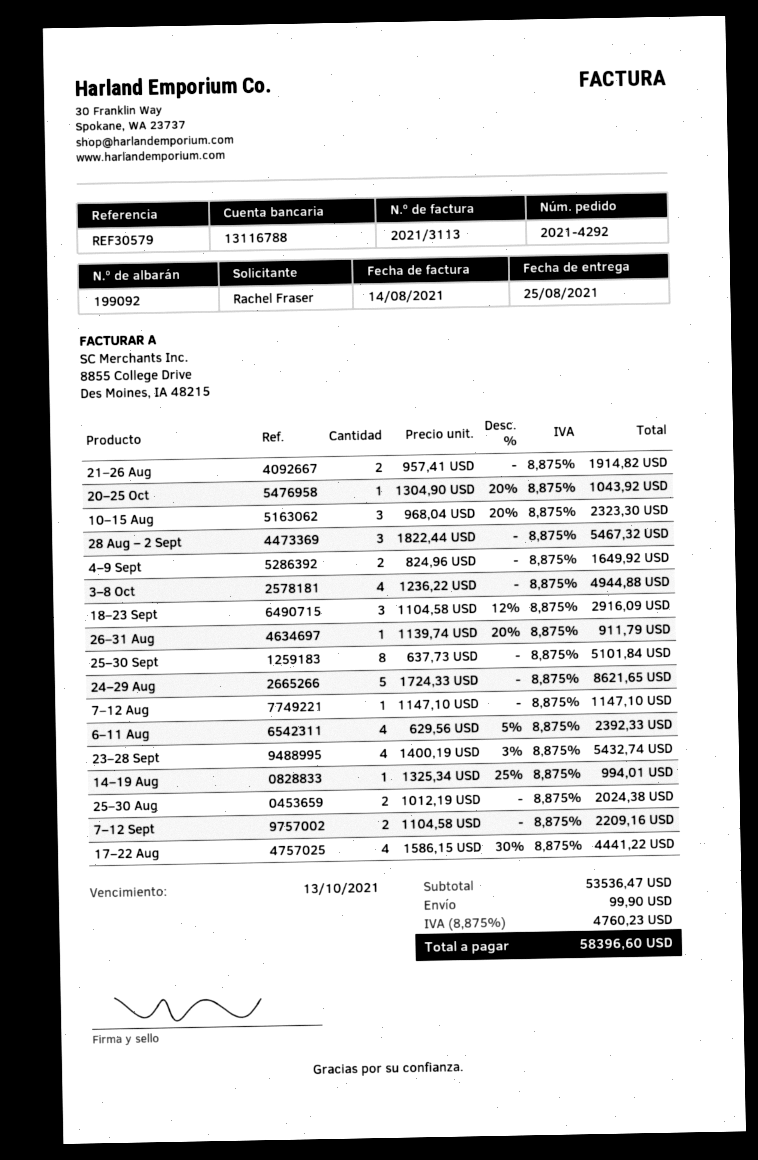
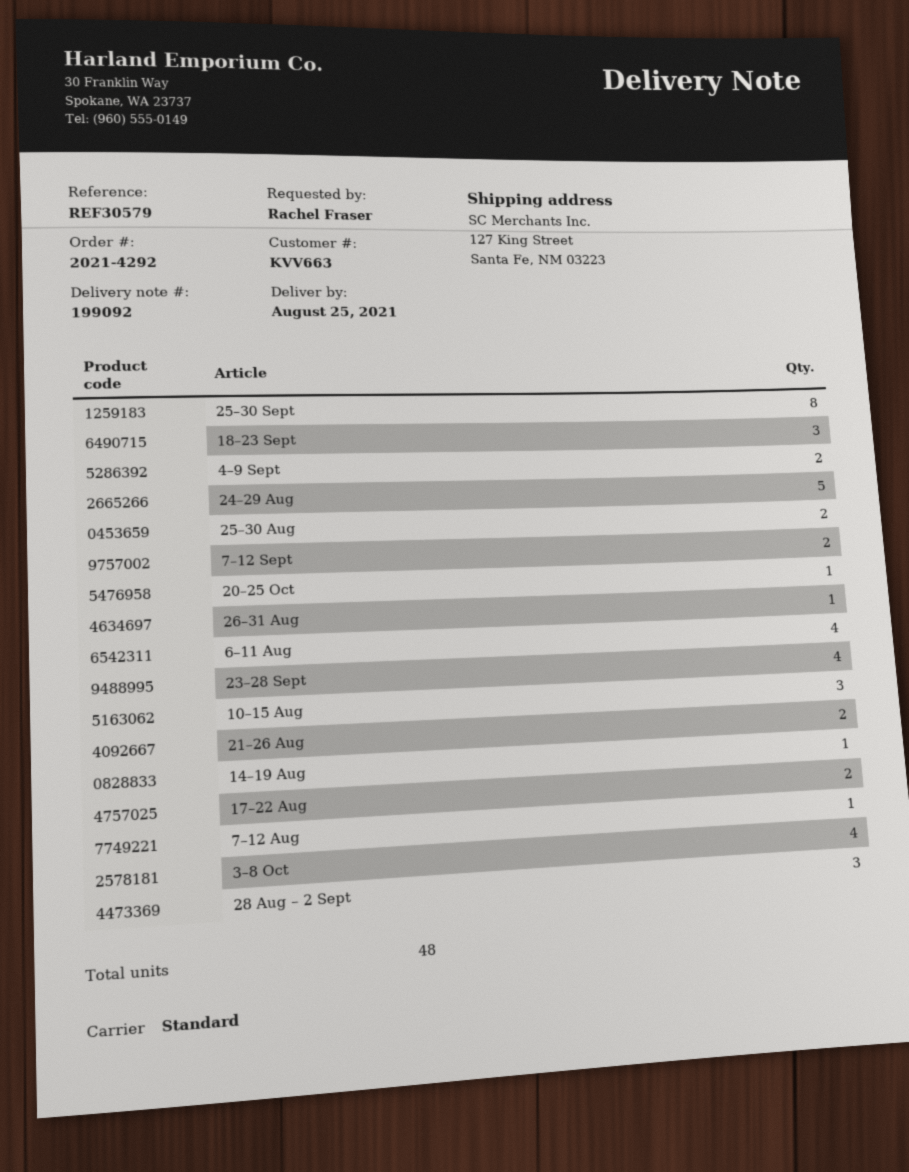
17–22 Aug: 4 -> 2

